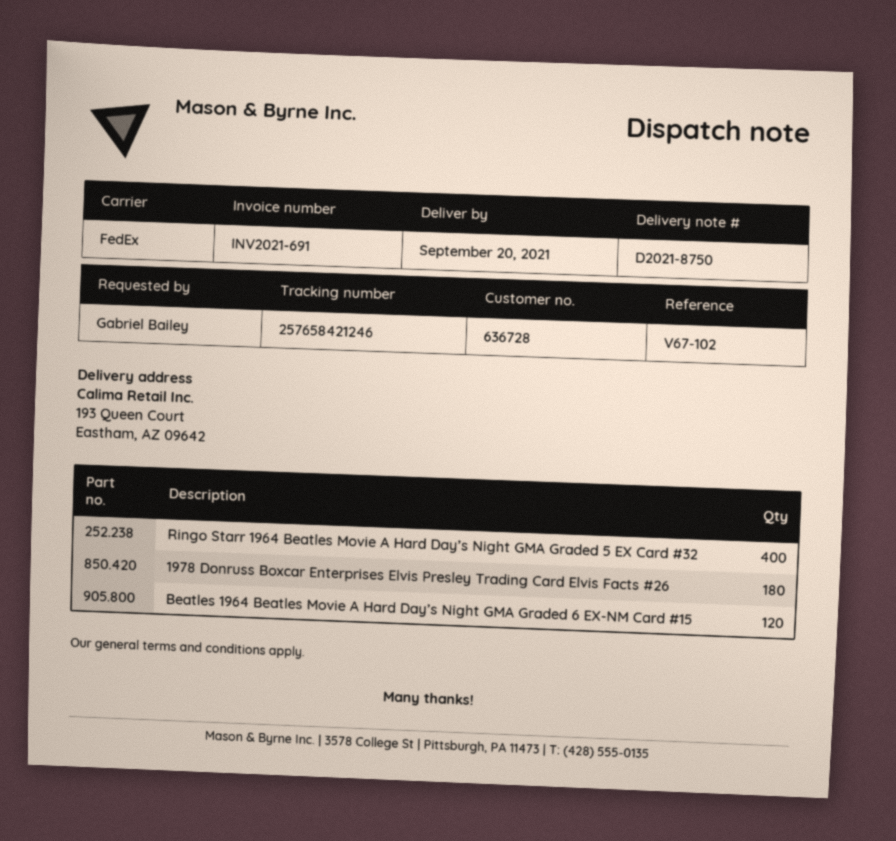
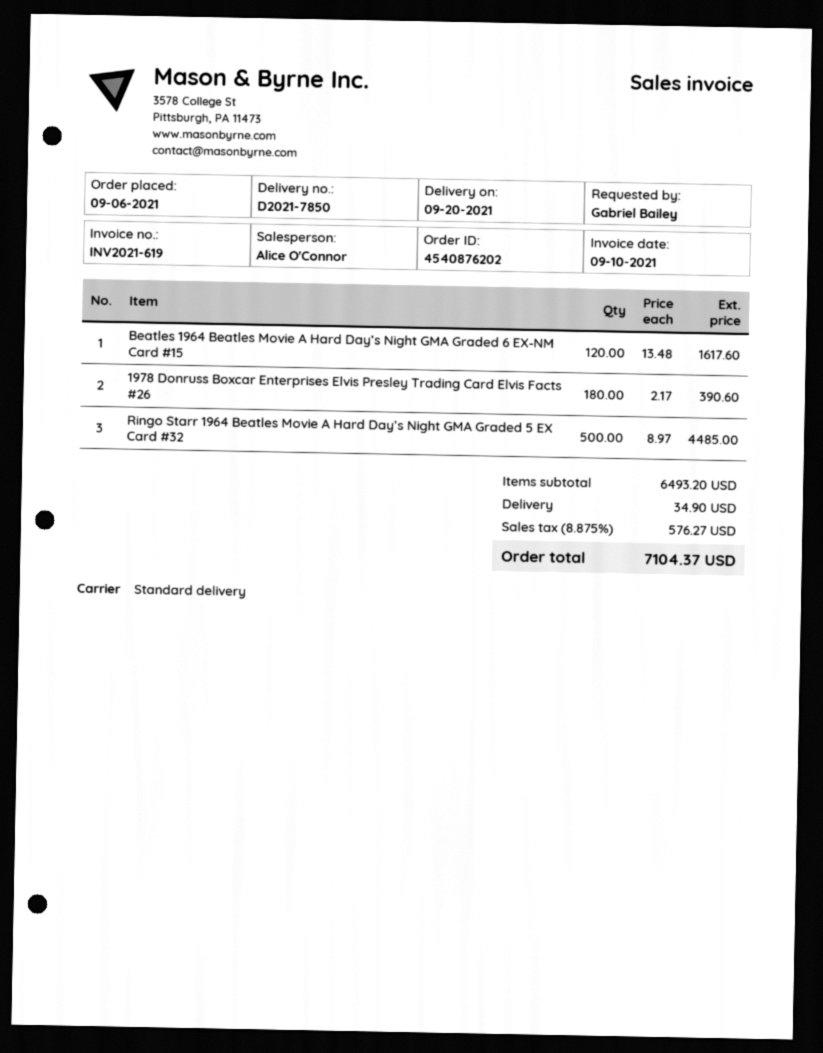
delivery note number: D2021-8750 -> D2021-7850
invoice number: INV2021-691 -> INV2021-619
shipping method: FedEx -> standard
Ringo Starr 1964 Beatles Movie A Hard Day’s Night GMA Graded 5 EX Card #32: 400 -> 500

